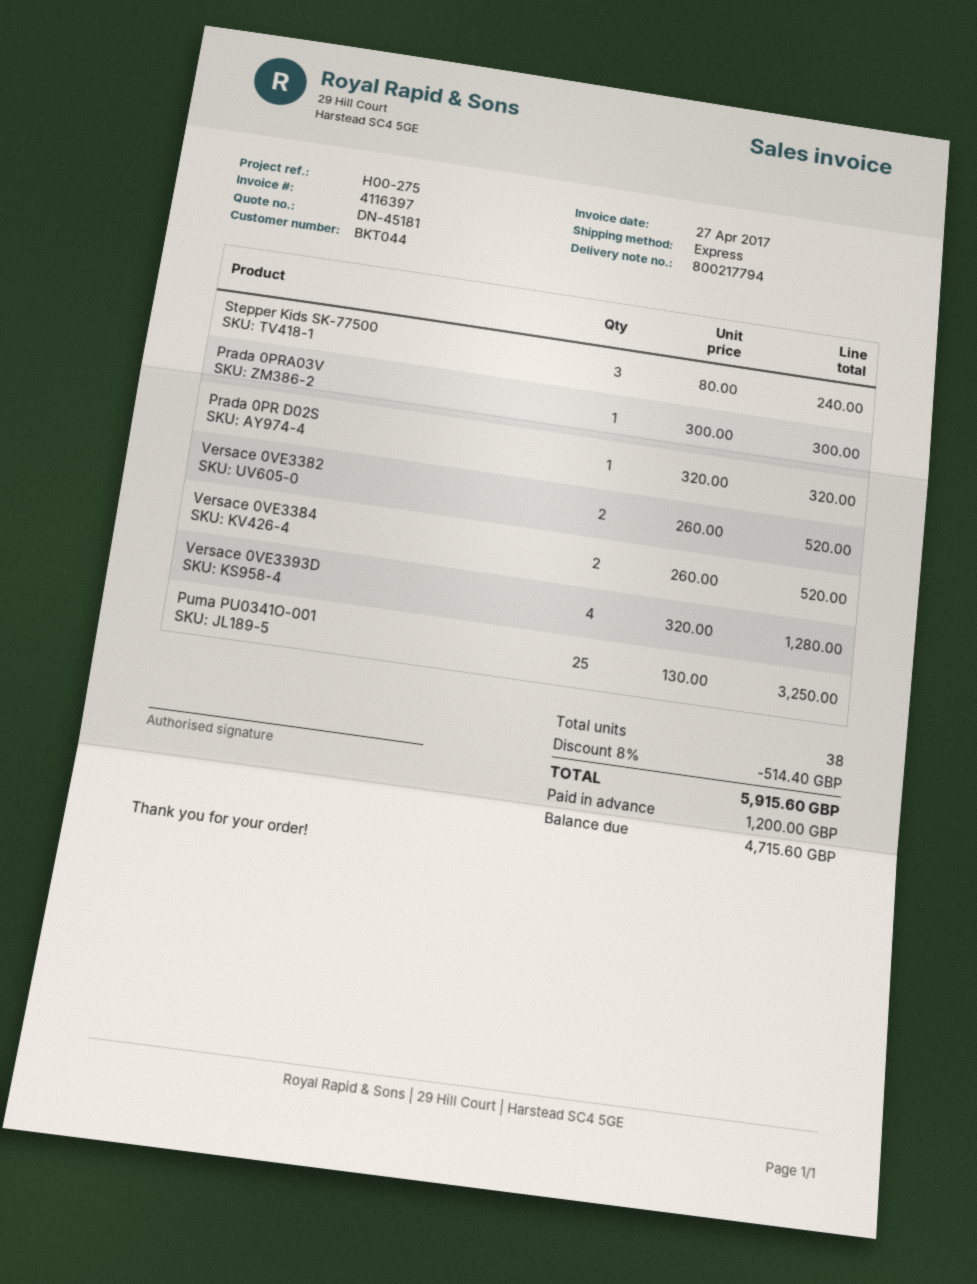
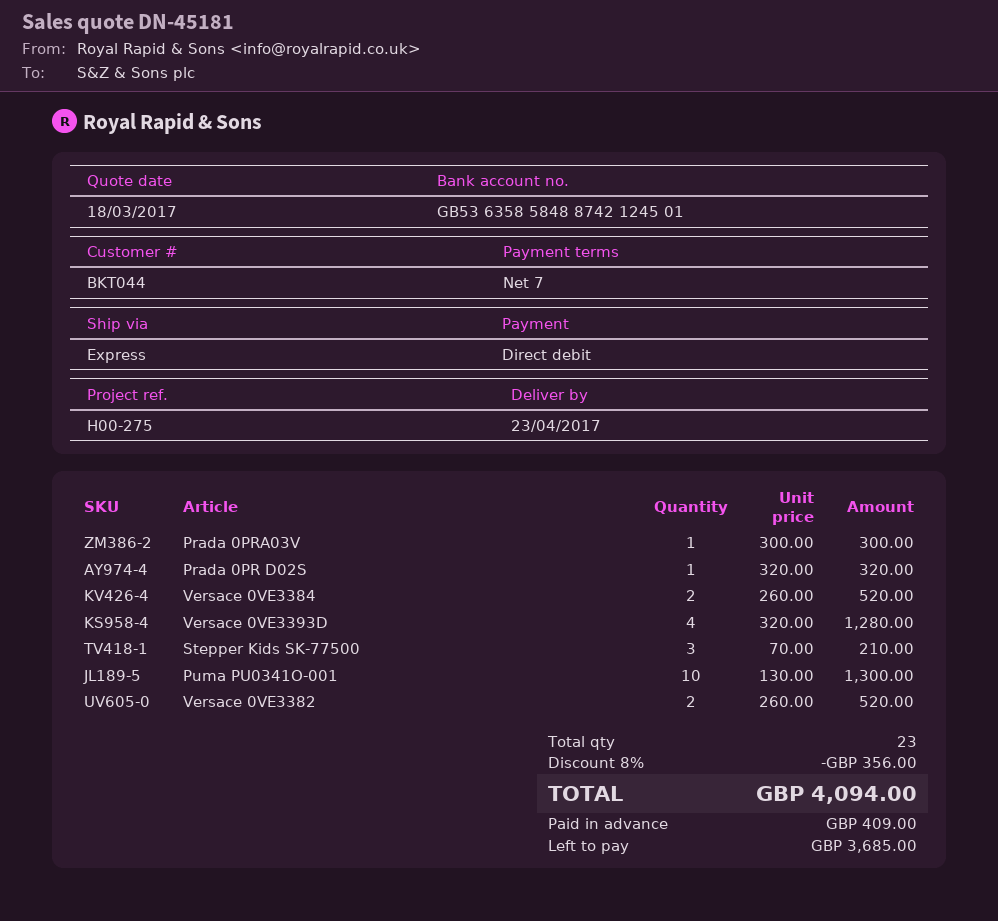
Stepper Kids SK-77500: 3 x 80.00 = 240.00 -> 3 x 70.00 = 210.00
Puma PU0341O-001: 25 x 130.00 = 3250.00 -> 10 x 130.00 = 1300.00
total quantity: 38 -> 23
discount: 8% = 514.40 -> 8% = 356.00
total: 5915.60 -> 4094.00
deposit: 1200.00 -> 409.00
balance: 4715.60 -> 3685.00

